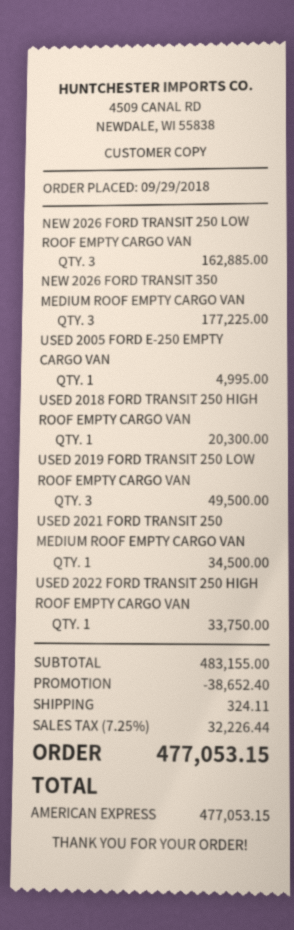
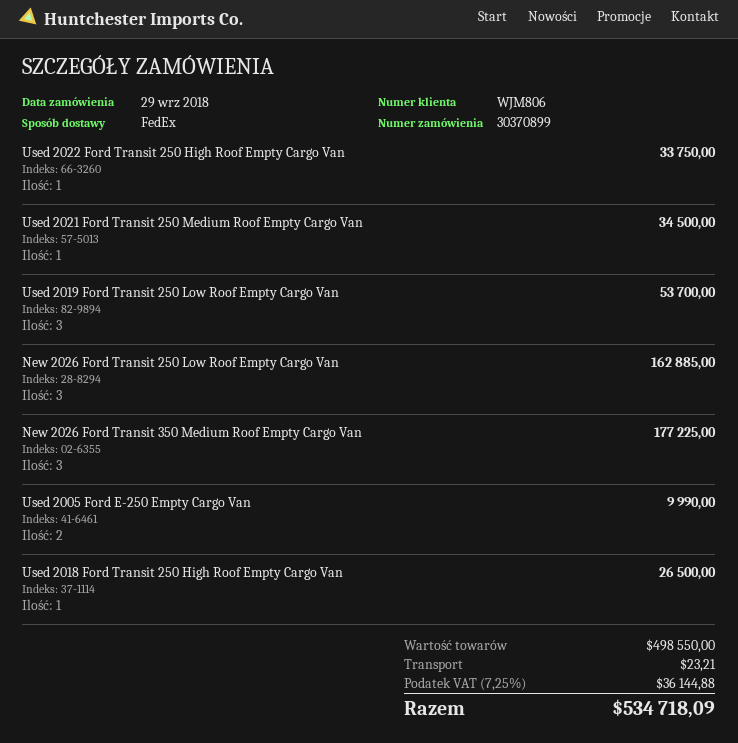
USED 2005 FORD E-250 EMPTY CARGO VAN: 1 for 4995.00 -> 2 for 9990.00
USED 2018 FORD TRANSIT 250 HIGH ROOF EMPTY CARGO VAN: 1 for 20300.00 -> 1 for 26500.00
USED 2019 FORD TRANSIT 250 LOW ROOF EMPTY CARGO VAN: 3 for 49500.00 -> 3 for 53700.00
subtotal: 483155.00 -> 498550.00
discount: 38652.40 -> none
shipping: 324.11 -> 23.21
tax: 7.25% = 32226.44 -> 7.25% = 36144.88
total: 477053.15 -> 534718.09

